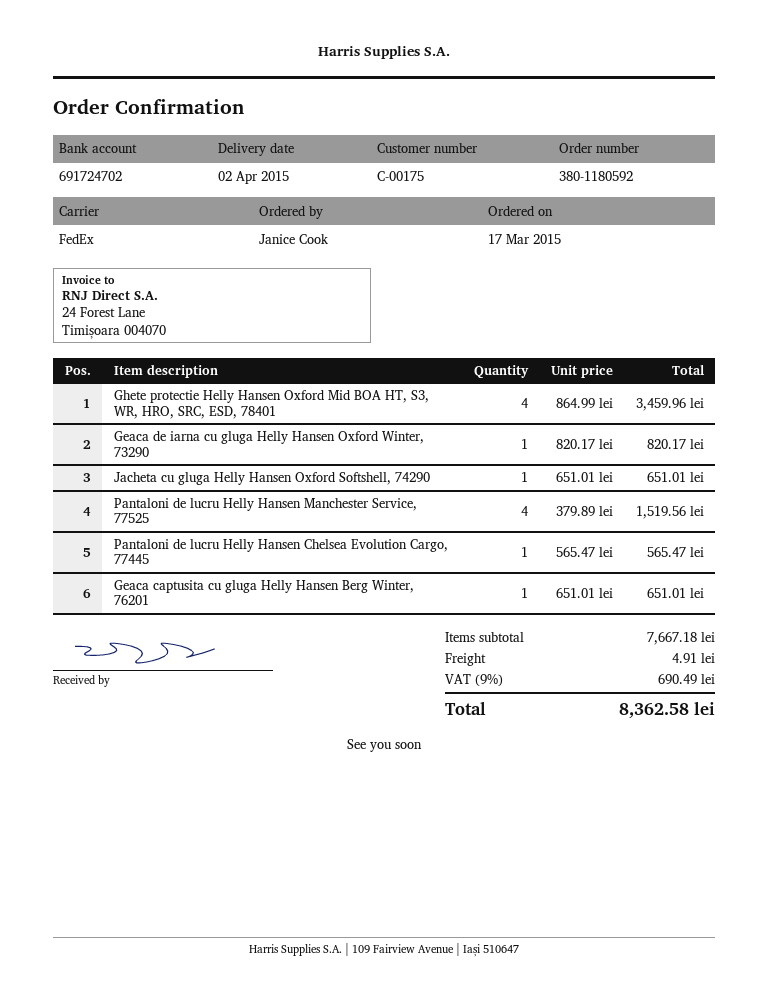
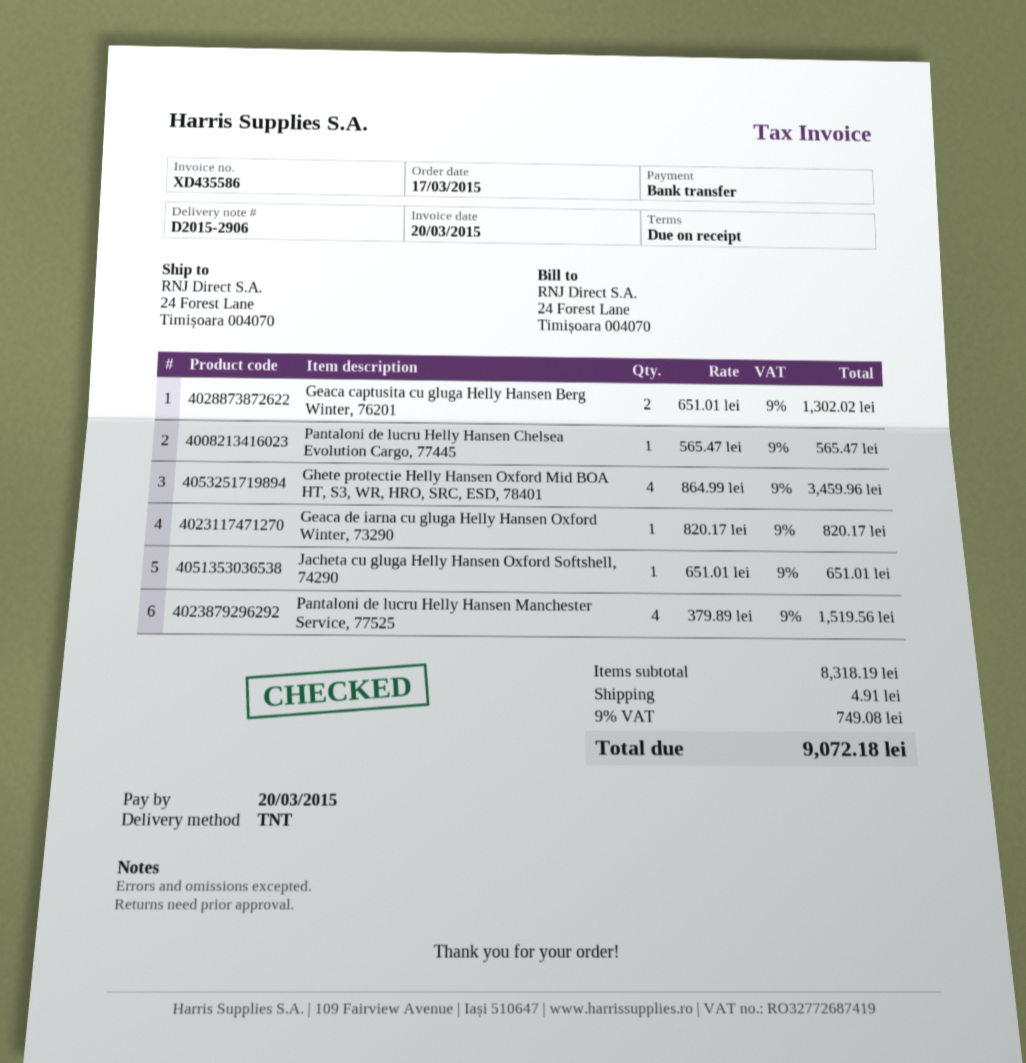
shipping method: FedEx -> TNT
Geaca captusita cu gluga Helly Hansen Berg Winter, 76201: 1 x 651.01 = 651.01 -> 2 x 651.01 = 1302.02
subtotal: 7667.18 -> 8318.19
tax: 9% = 690.49 -> 9% = 749.08
total: 8362.58 -> 9072.18

